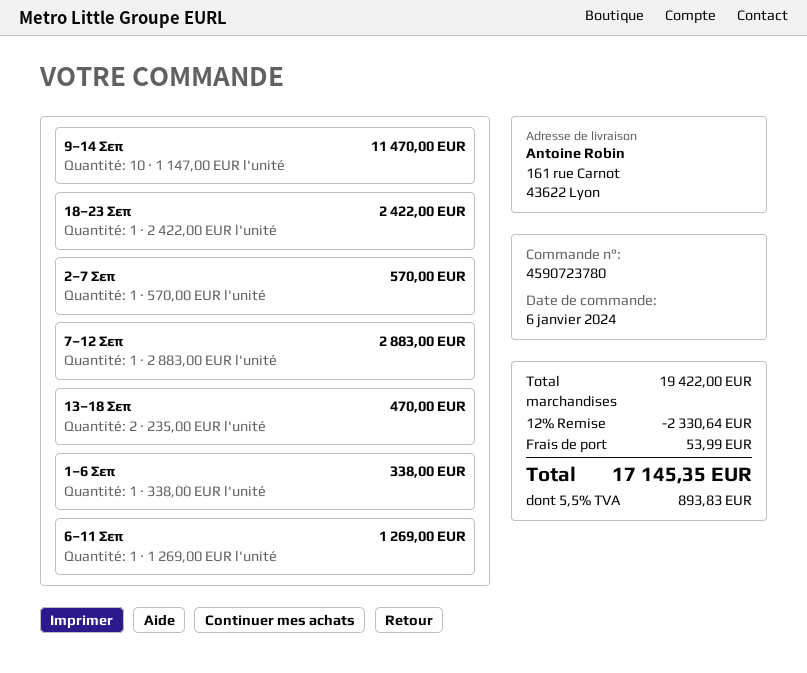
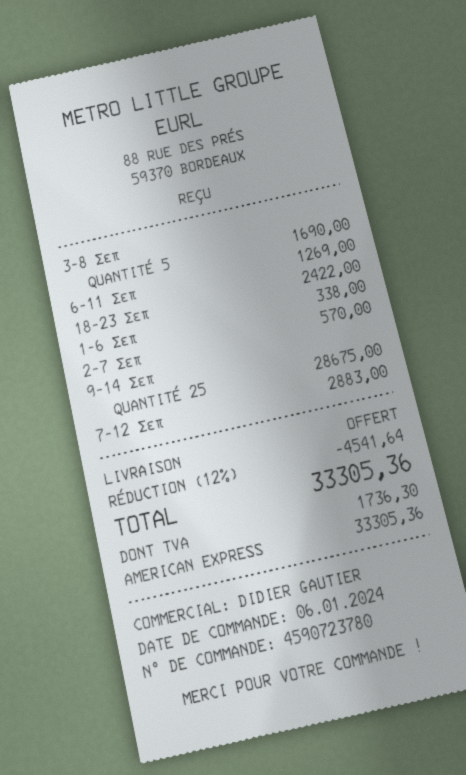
9–14 Σεπ: 10 for 11470.00 -> 25 for 28675.00
13–18 Σεπ: 2 for 470.00 -> none
3–8 Σεπ: none -> 5 for 1690.00
discount: 12% = 2330.64 -> 12% = 4541.64
shipping: 53.99 -> 0.00
tax: 893.83 -> 1736.30
total: 17145.35 -> 33305.36

